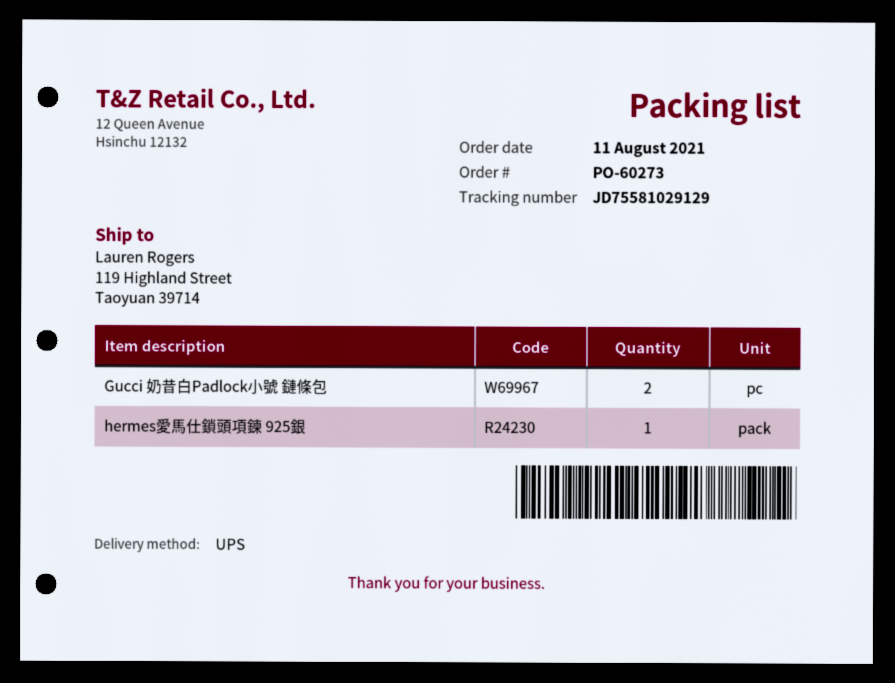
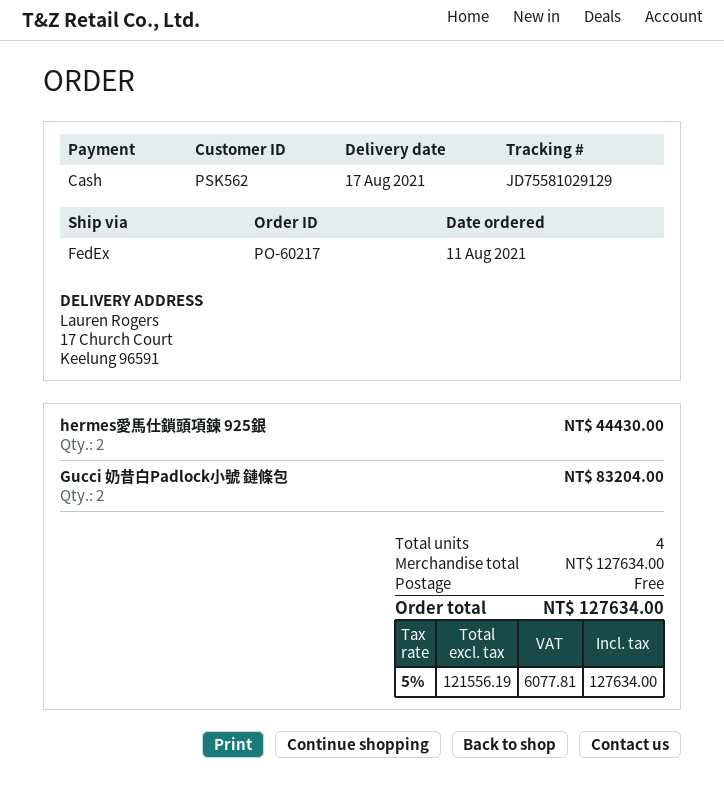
order number: PO-60273 -> PO-60217
shipping method: UPS -> FedEx
ship to: 119 Highland Street, Taoyuan 39714 -> 17 Church Court, Keelung 96591
hermes愛馬仕鎖頭項鍊 925銀: 1 -> 2

